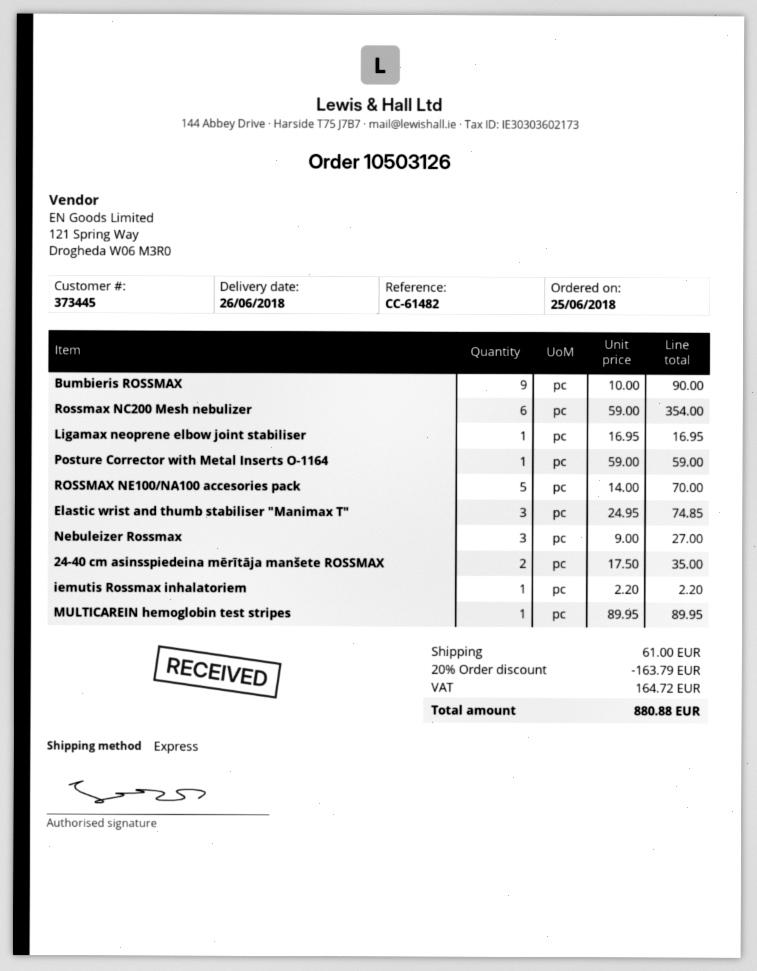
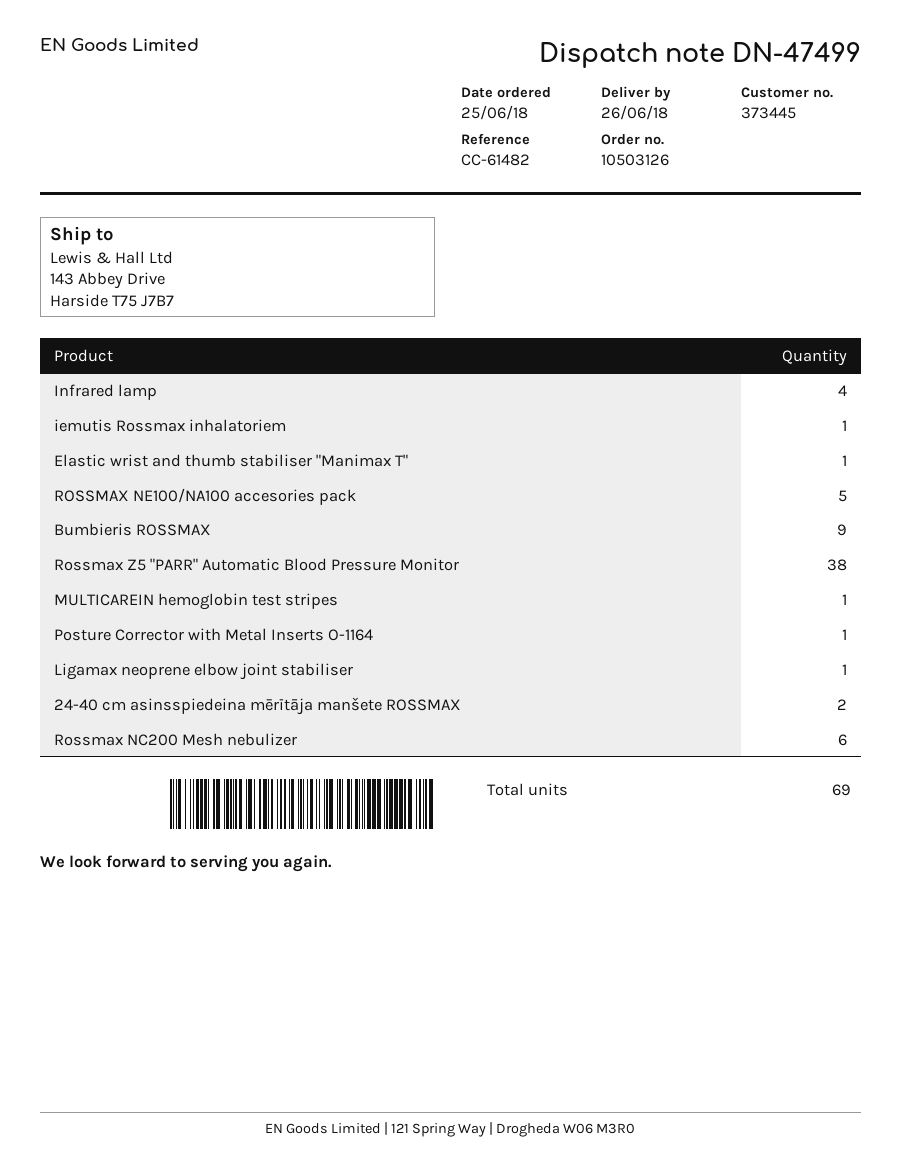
Elastic wrist and thumb stabiliser "Manimax T": 3 -> 1
Nebuleizer Rossmax: 3 -> none
Infrared lamp: none -> 4
Rossmax Z5 "PARR" Automatic Blood Pressure Monitor: none -> 38

